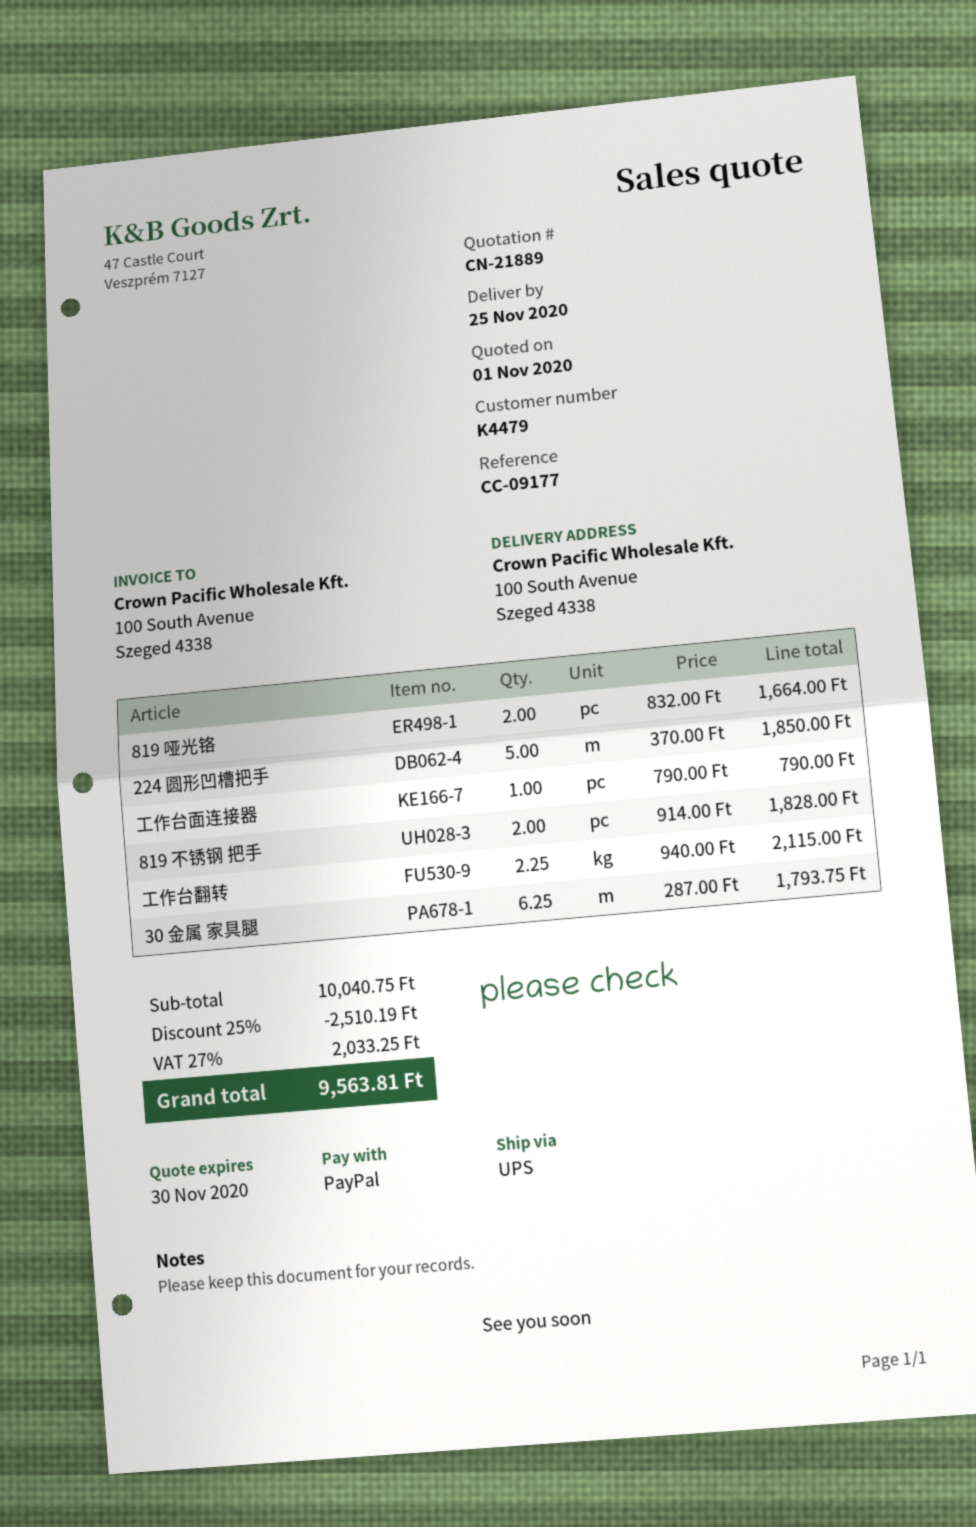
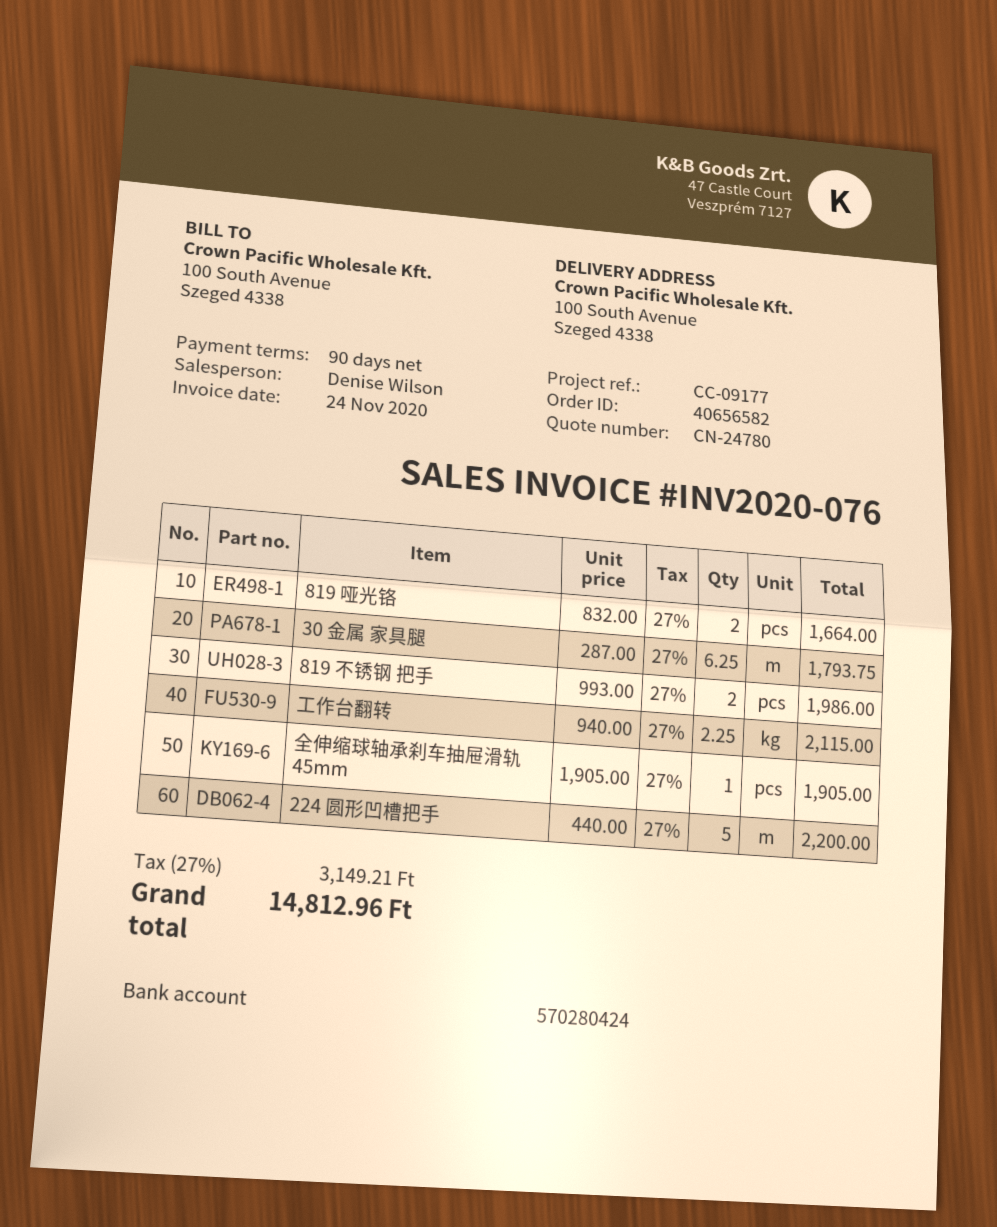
quote number: CN-21889 -> CN-24780
224 圆形凹槽把手: 5 x 370.00 = 1850.00 -> 5 x 440.00 = 2200.00
工作台面连接器: 1 x 790.00 = 790.00 -> none
819 不锈钢 把手: 2 x 914.00 = 1828.00 -> 2 x 993.00 = 1986.00
全伸缩球轴承刹车抽屉滑轨 45mm: none -> 1 x 1905.00 = 1905.00
discount: 25% = 2510.19 -> none
tax: 27% = 2033.25 -> 27% = 3149.21
total: 9563.81 -> 14812.96

